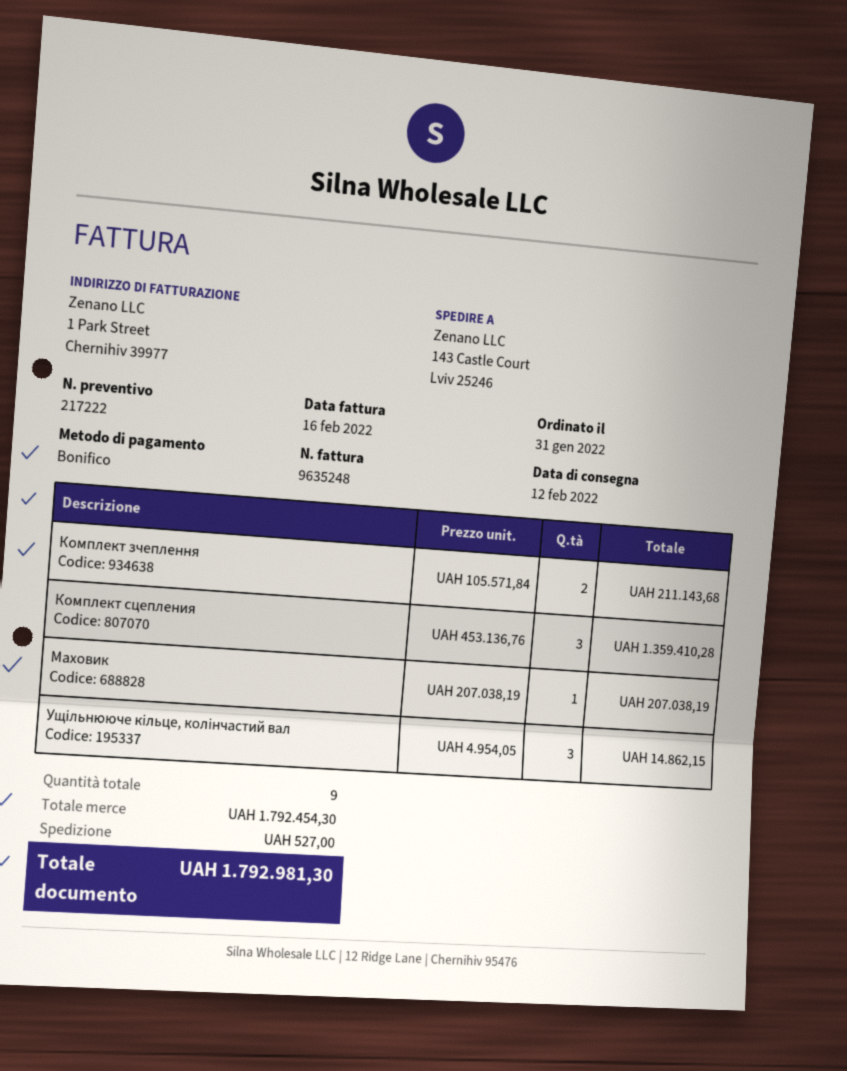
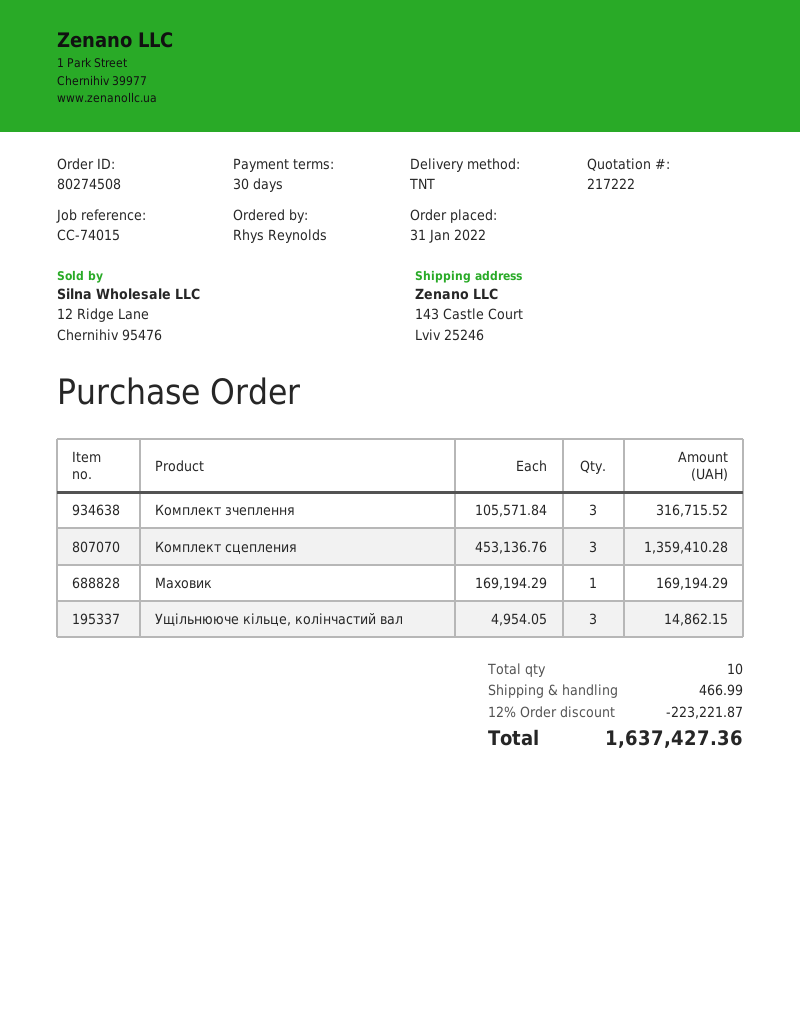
Комплект зчеплення: 2 x 105571.84 = 211143.68 -> 3 x 105571.84 = 316715.52
Маховик: 1 x 207038.19 = 207038.19 -> 1 x 169194.29 = 169194.29
total quantity: 9 -> 10
discount: none -> 12% = 223221.87
shipping: 527.00 -> 466.99
total: 1792981.30 -> 1637427.36

